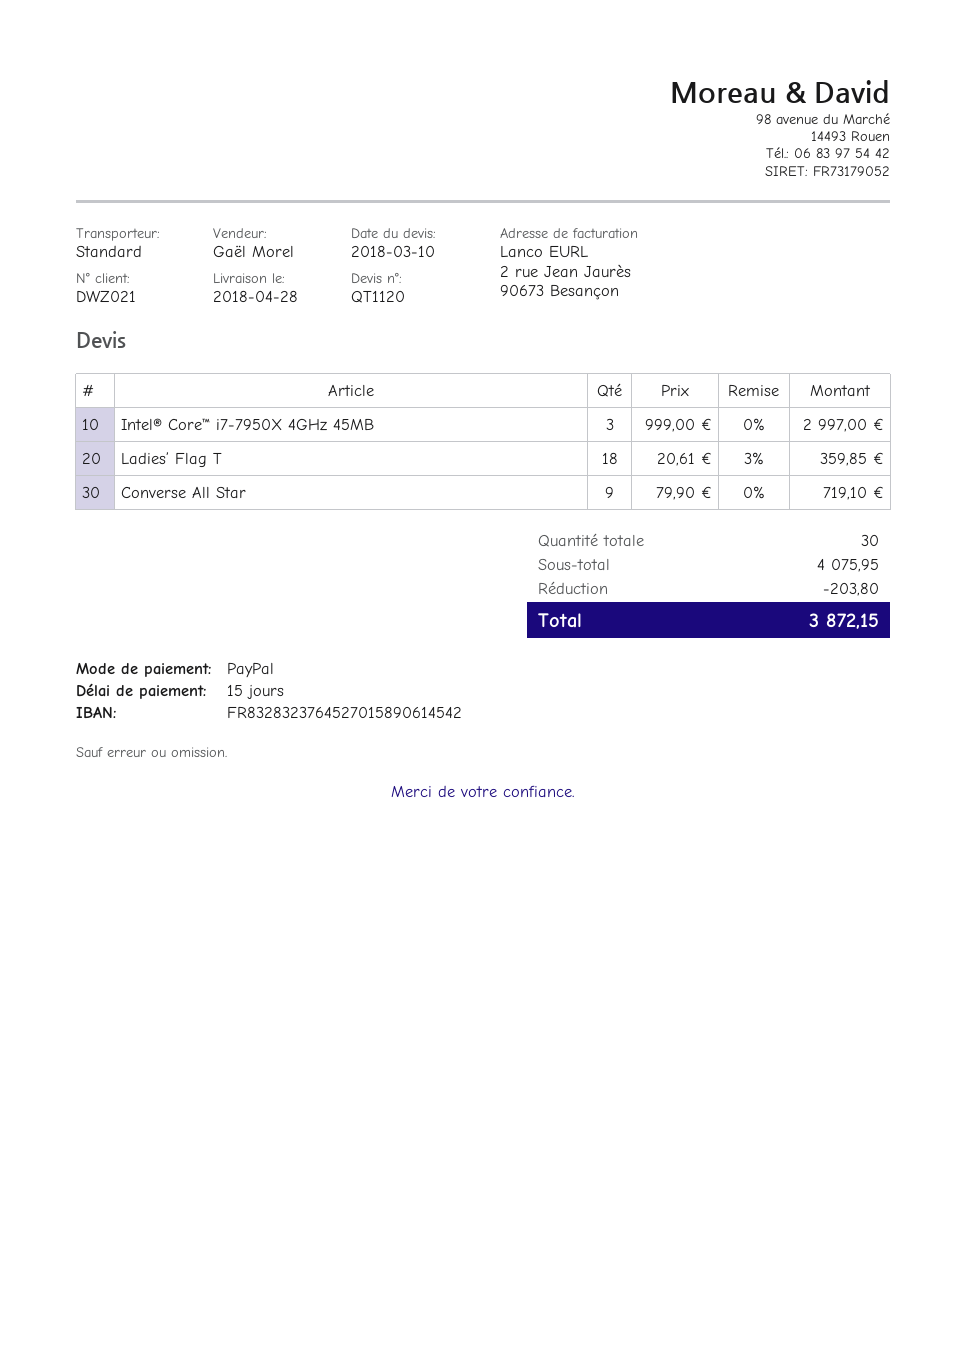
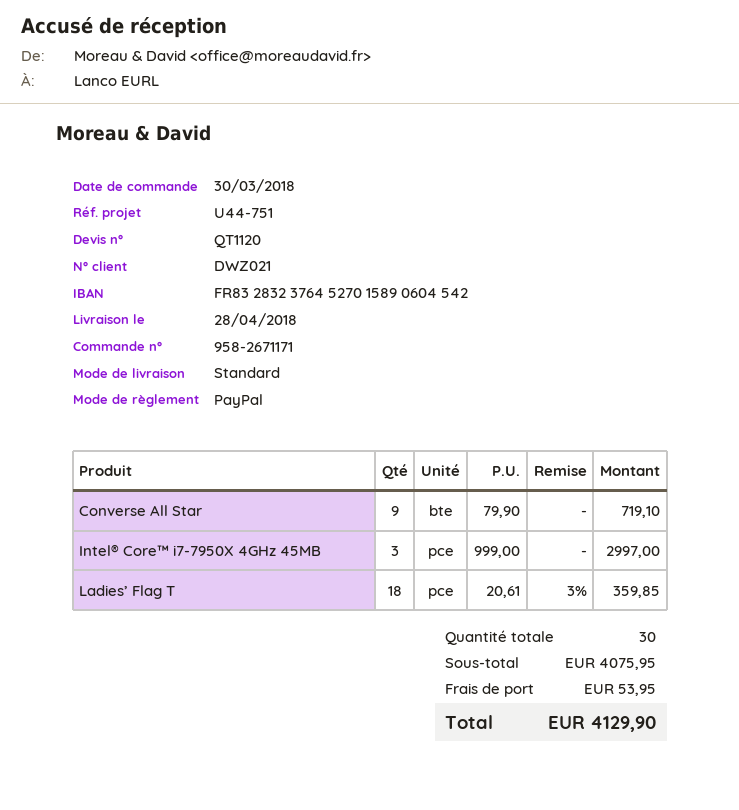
bank account: FR8328323764527015890614542 -> FR8328323764527015890604542
discount: 203.80 -> none
shipping: none -> 53.95
total: 3872.15 -> 4129.90

